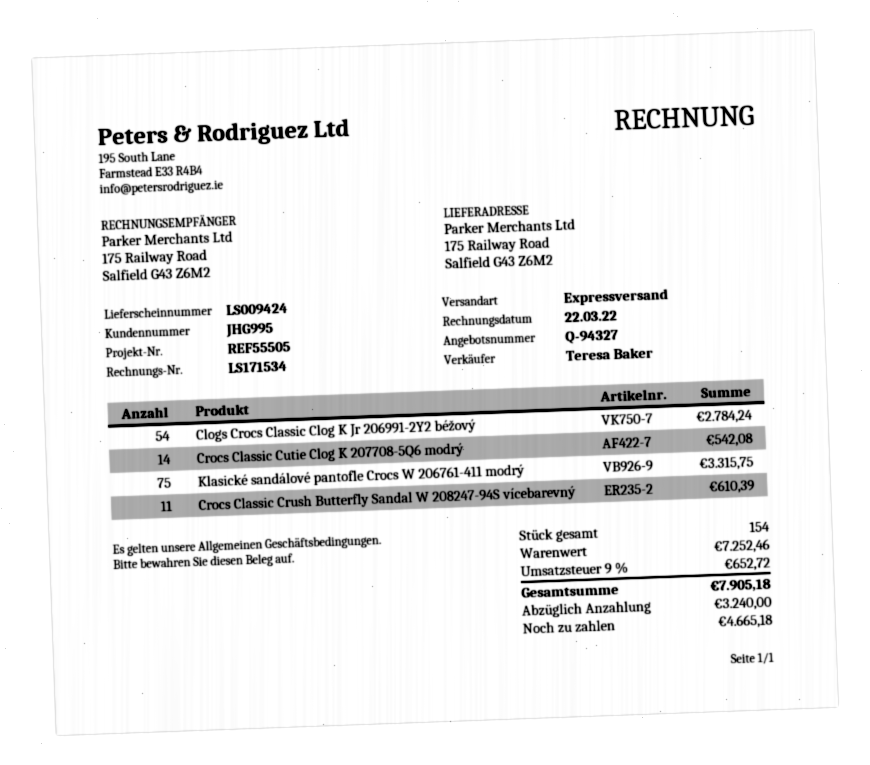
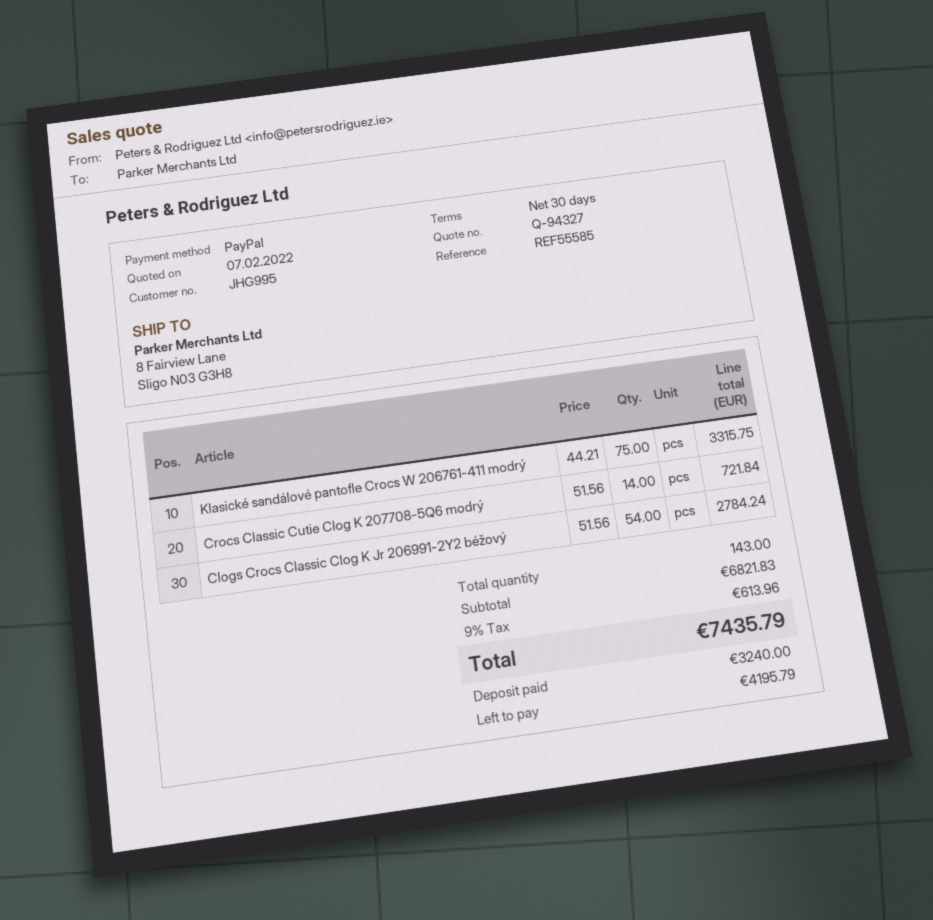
reference: REF55505 -> REF55585
ship to: 175 Railway Road, Salfield G43 Z6M2 -> 8 Fairview Lane, Sligo N03 G3H8
Crocs Classic Cutie Clog K 207708-5Q6 modrý: 14 for 542.08 -> 14 for 721.84
Crocs Classic Crush Butterfly Sandal W 208247-94S vícebarevný: 11 for 610.39 -> none
total quantity: 154 -> 143
subtotal: 7252.46 -> 6821.83
tax: 9% = 652.72 -> 9% = 613.96
total: 7905.18 -> 7435.79
balance: 4665.18 -> 4195.79

